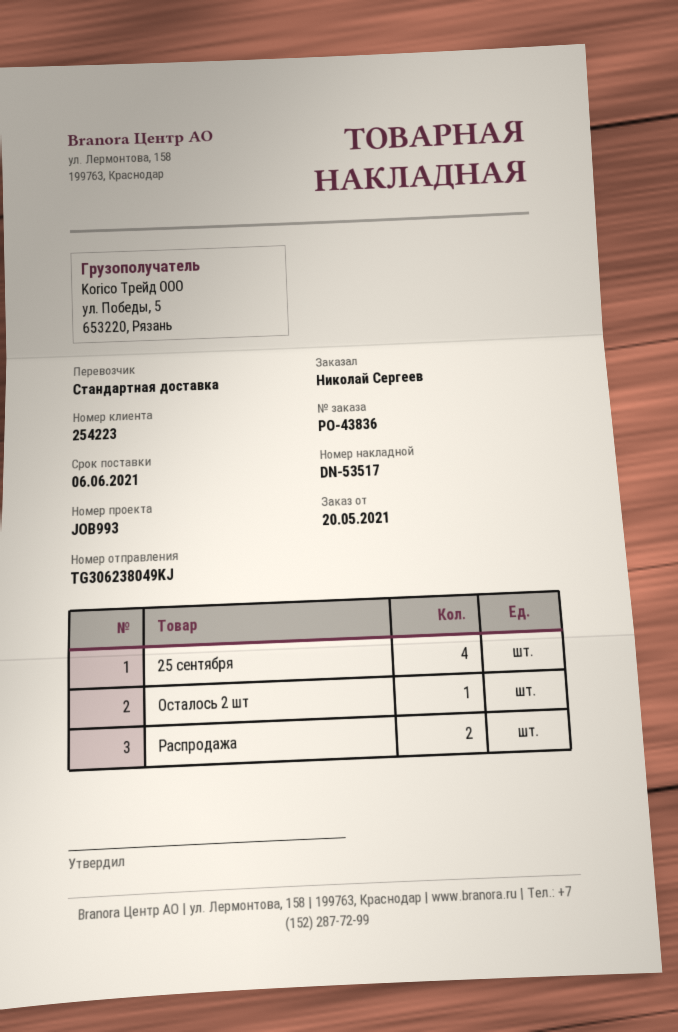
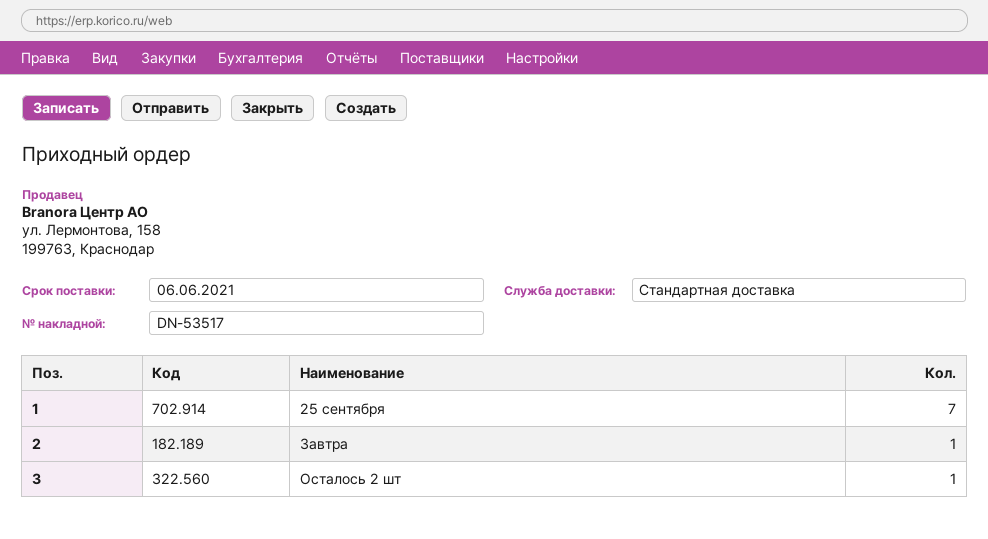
25 сентября: 4 -> 7
Распродажа: 2 -> none
Завтра: none -> 1

